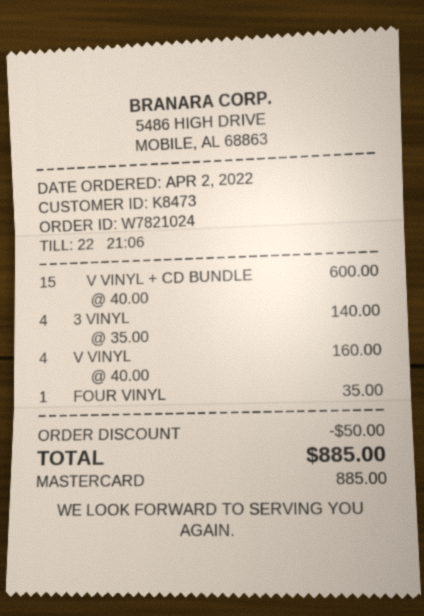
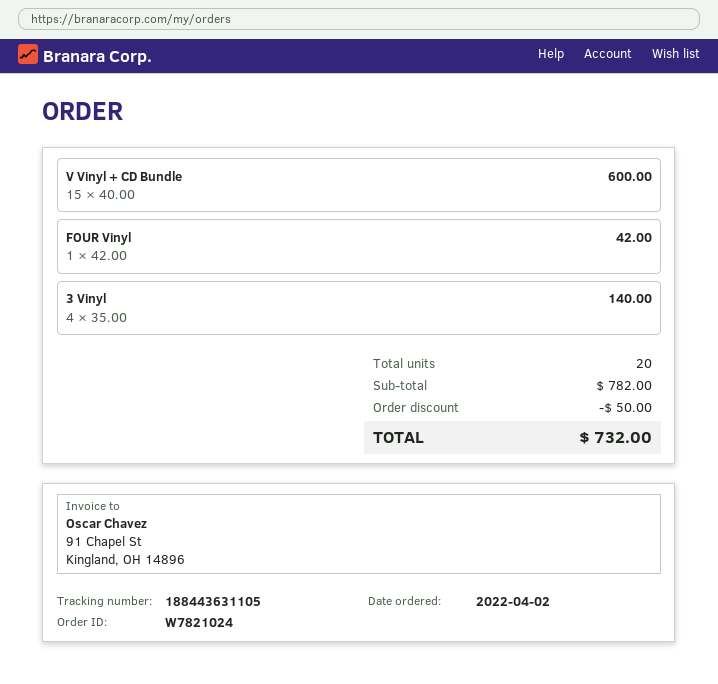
V VINYL: 4 x 40.00 = 160.00 -> none
FOUR VINYL: 1 x 35.00 = 35.00 -> 1 x 42.00 = 42.00
total: 885.00 -> 732.00

